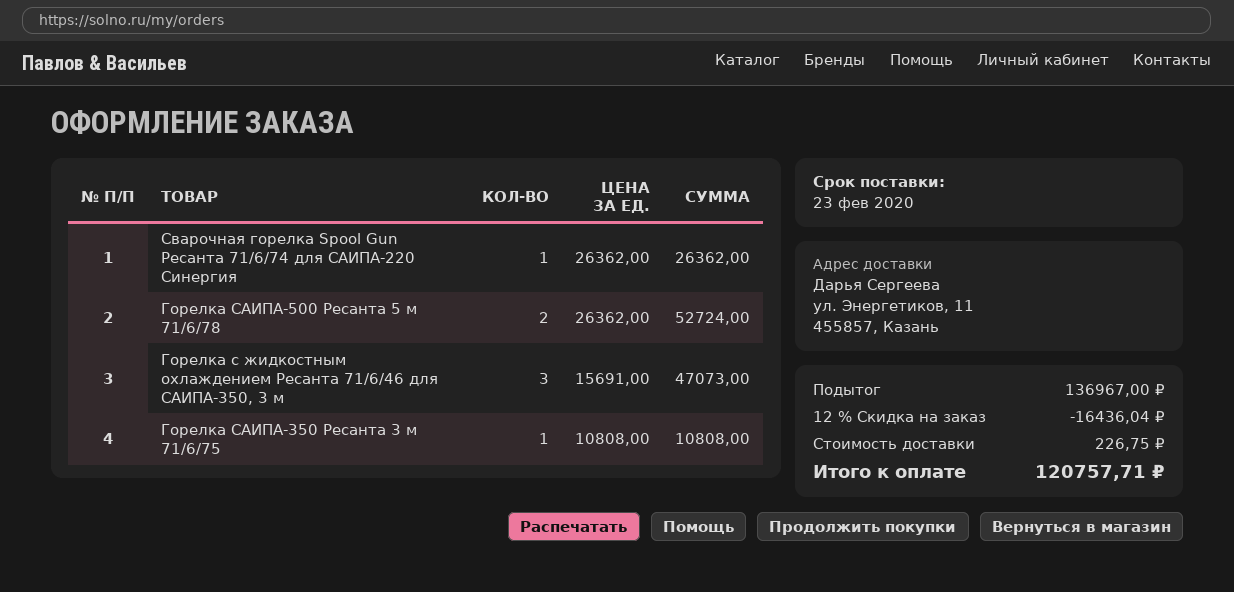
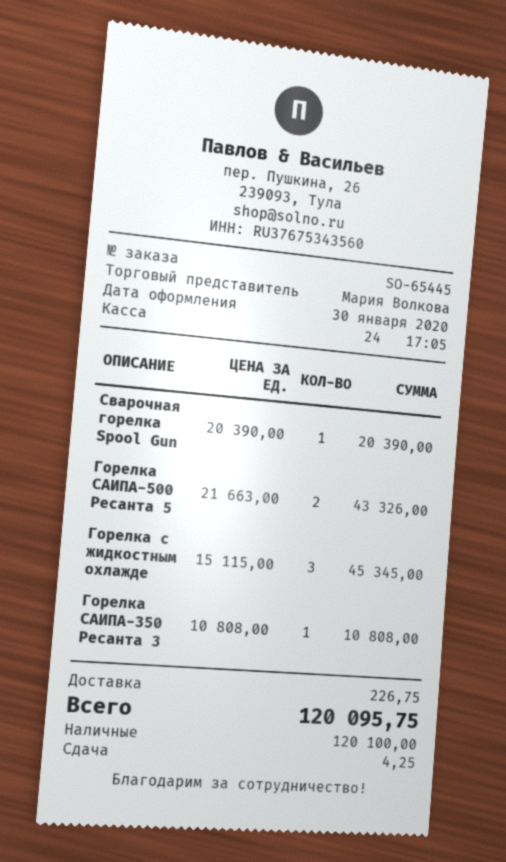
Сварочная горелка Spool Gun Ресанта 71/6/74 для САИПА-220 Синергия: 1 x 26362.00 = 26362.00 -> 1 x 20390.00 = 20390.00
Горелка САИПА-500 Ресанта 5 м 71/6/78: 2 x 26362.00 = 52724.00 -> 2 x 21663.00 = 43326.00
Горелка с жидкостным охлаждением Ресанта 71/6/46 для САИПА-350, 3 м: 3 x 15691.00 = 47073.00 -> 3 x 15115.00 = 45345.00
discount: 12% = 16436.04 -> none
total: 120757.71 -> 120095.75

